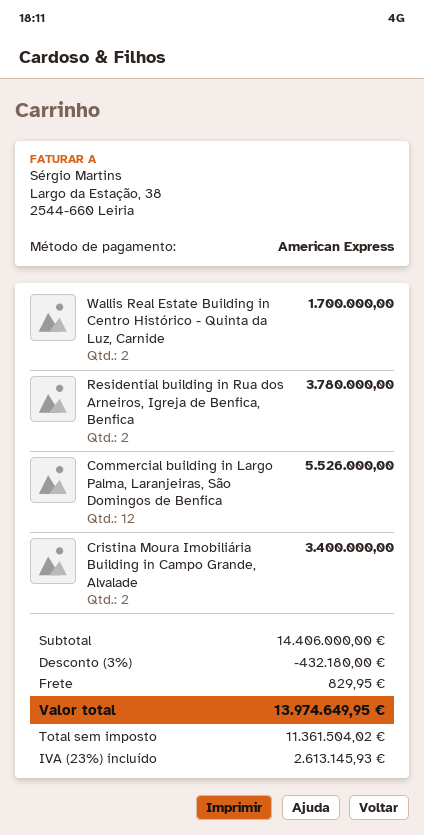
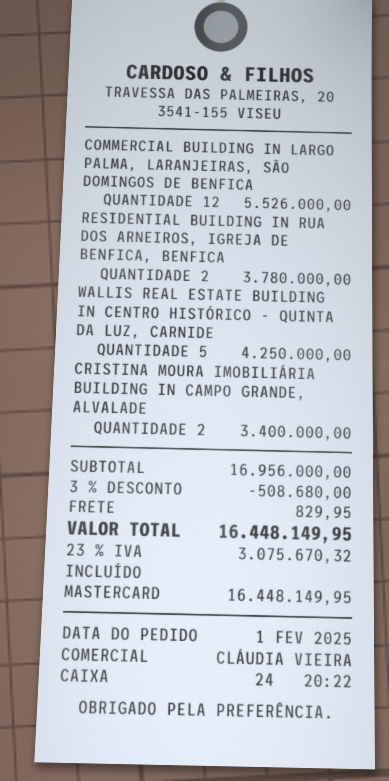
payment method: American Express -> Mastercard
Wallis Real Estate Building in Centro Histórico - Quinta da Luz, Carnide: 2 for 1700000.00 -> 5 for 4250000.00
subtotal: 14406000.00 -> 16956000.00
discount: 3% = 432180.00 -> 3% = 508680.00
tax: 23% = 2613145.93 -> 23% = 3075670.32
total: 13974649.95 -> 16448149.95

